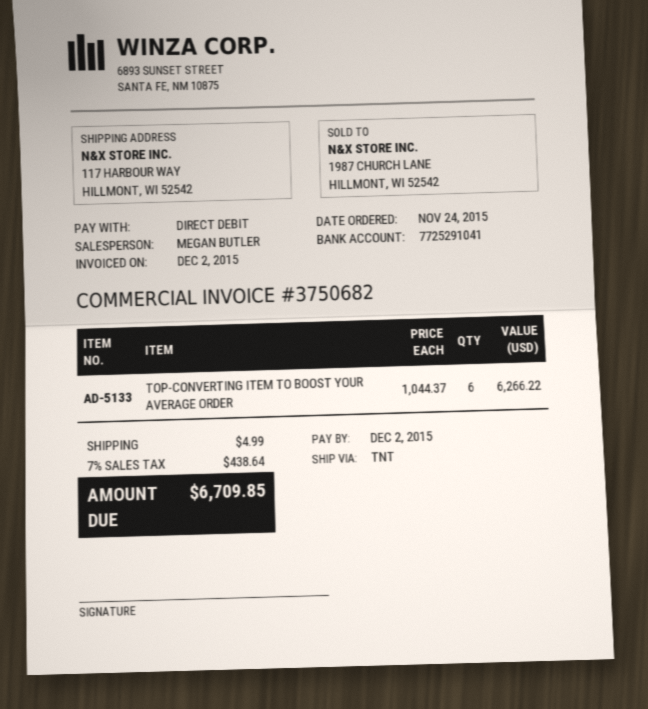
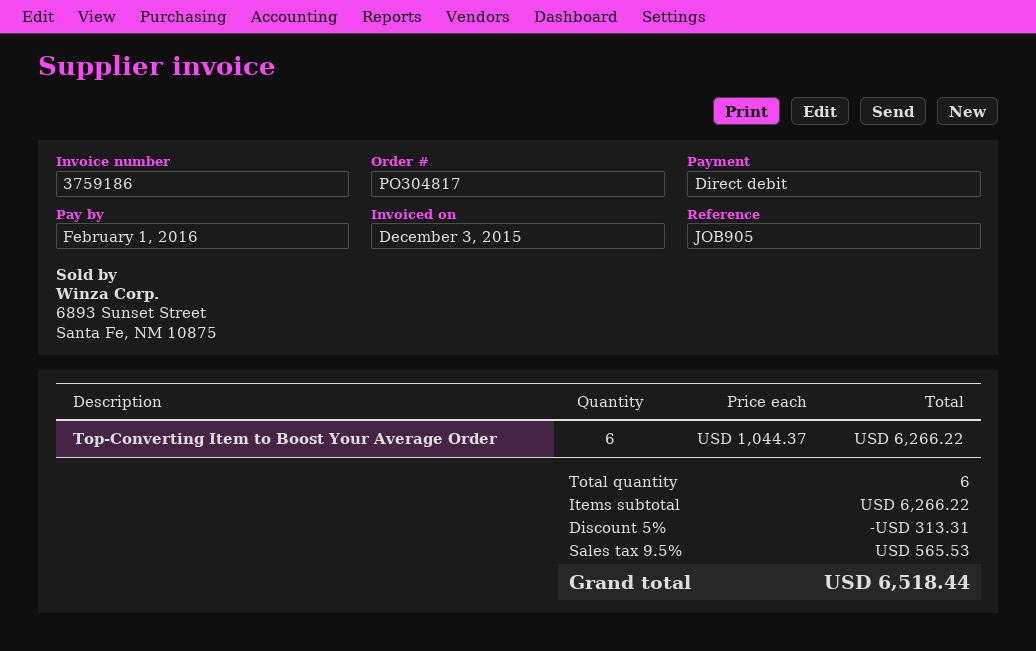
invoice number: 3750682 -> 3759186
invoice date: 2015-12-02 -> 2015-12-03
due date: 2015-12-02 -> 2016-02-01
discount: none -> 5% = 313.31
shipping: 4.99 -> none
tax: 7% = 438.64 -> 9.5% = 565.53
total: 6709.85 -> 6518.44

